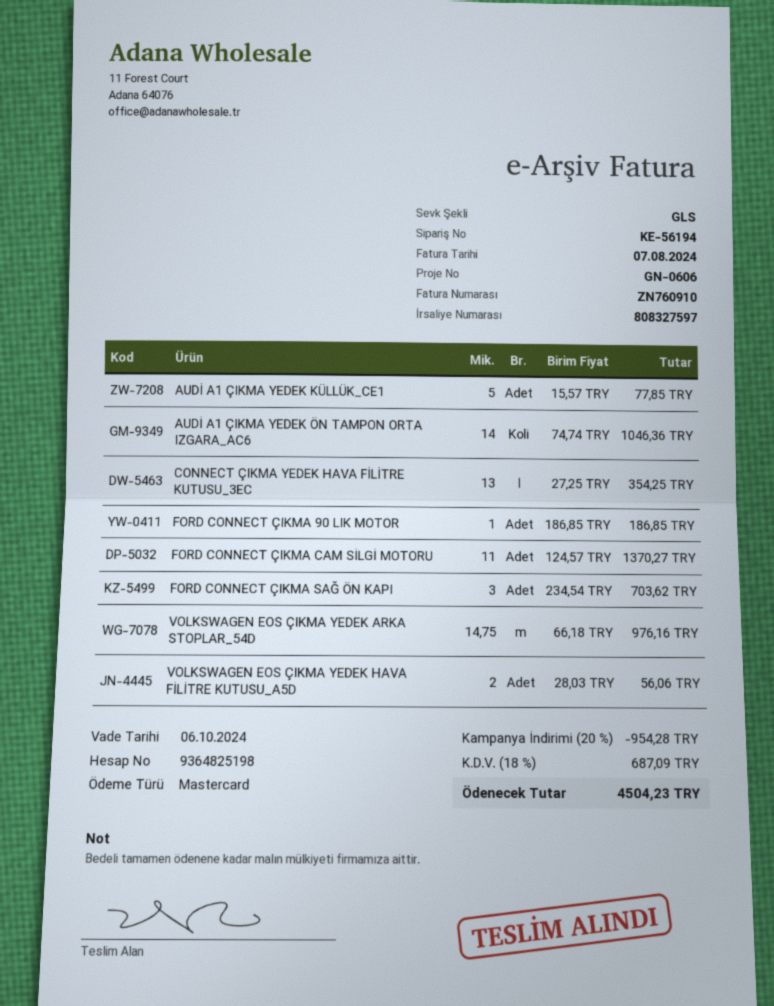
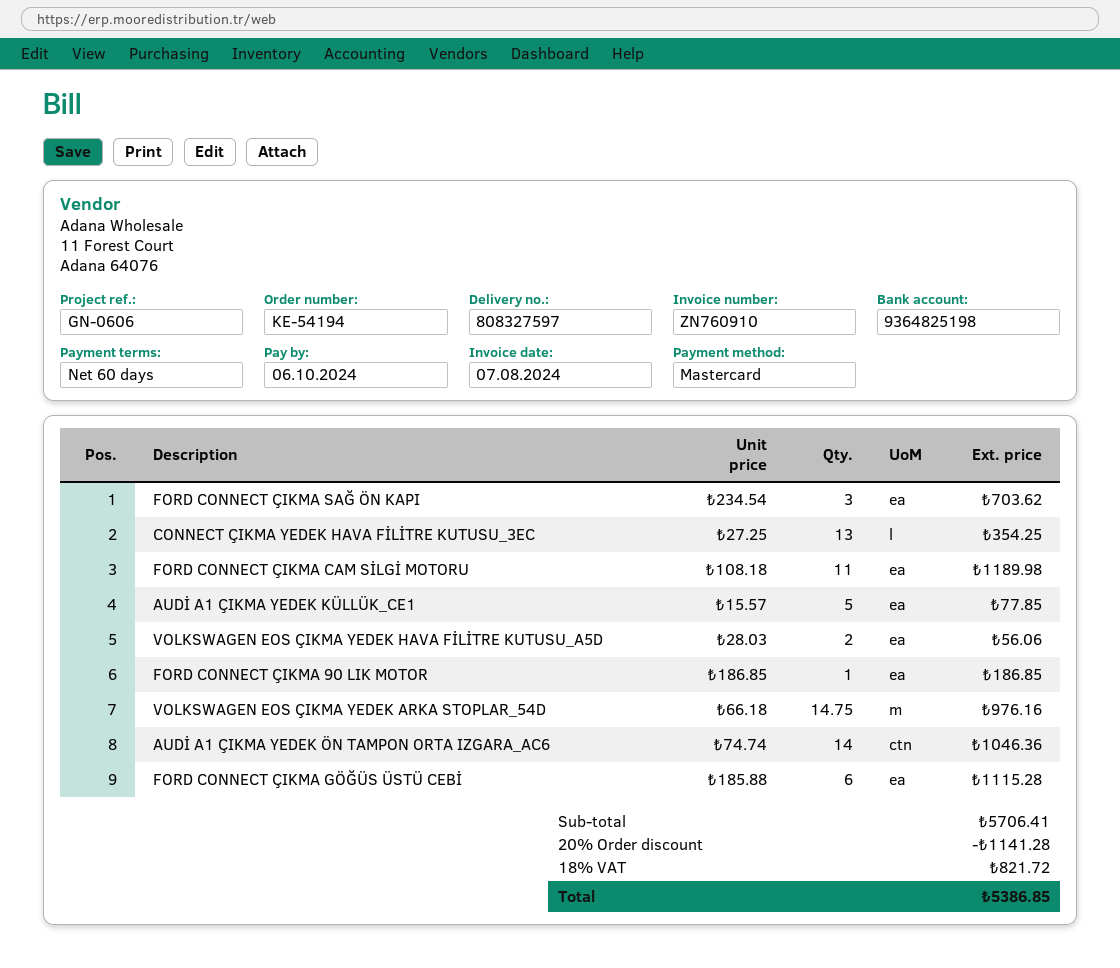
order number: KE-56194 -> KE-54194
FORD CONNECT ÇIKMA CAM SİLGİ MOTORU: 11 x 124.57 = 1370.27 -> 11 x 108.18 = 1189.98
FORD CONNECT ÇIKMA GÖĞÜS ÜSTÜ CEBİ: none -> 6 x 185.88 = 1115.28
discount: 20% = 954.28 -> 20% = 1141.28
tax: 18% = 687.09 -> 18% = 821.72
total: 4504.23 -> 5386.85

